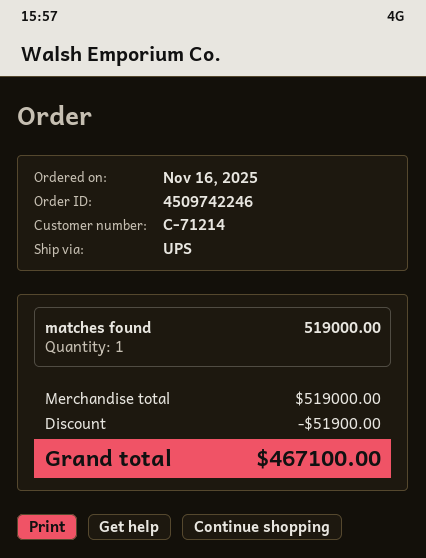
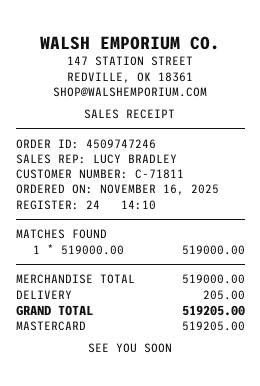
order number: 4509742246 -> 4509747246
customer number: C-71214 -> C-71811
discount: 51900.00 -> none
shipping: none -> 205.00
total: 467100.00 -> 519205.00

